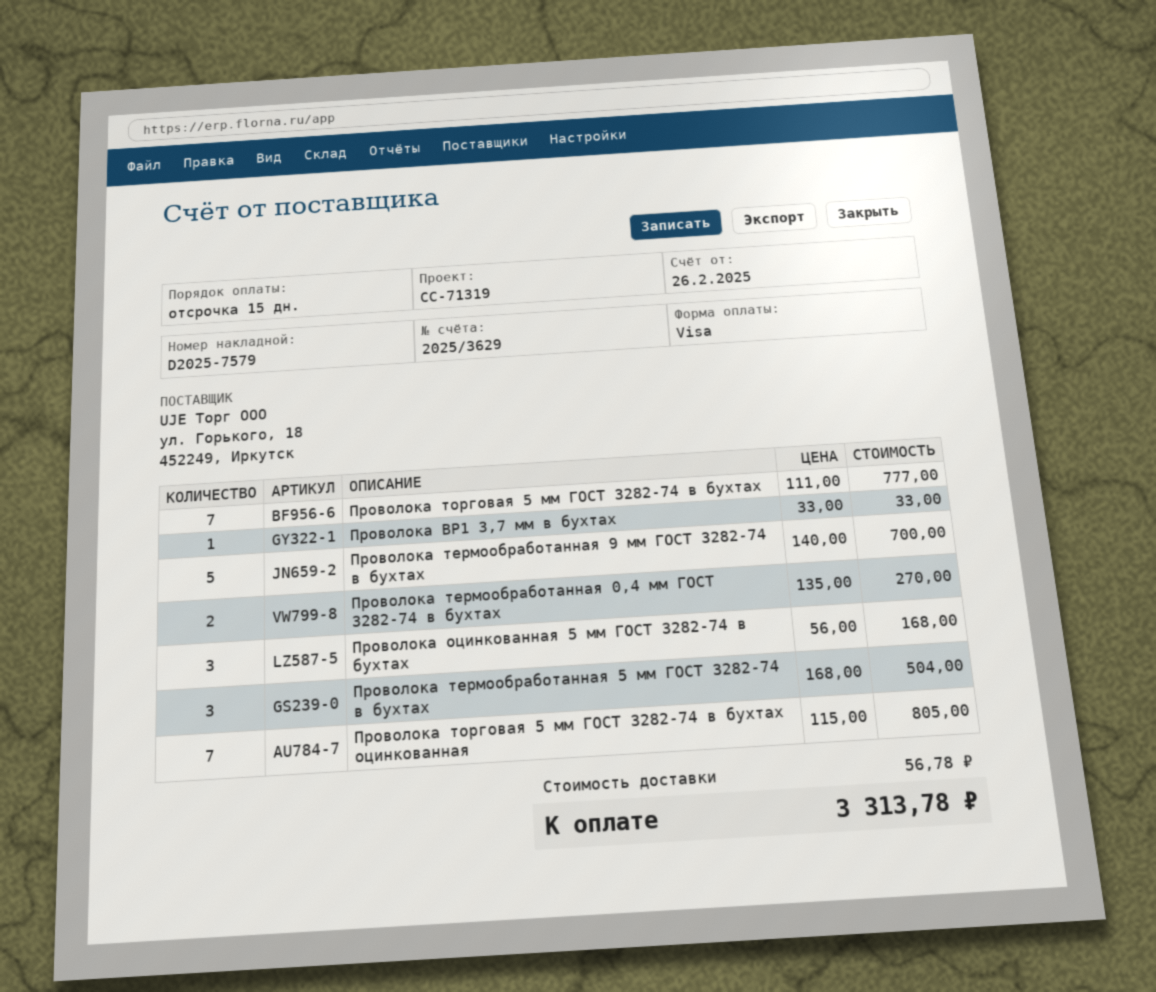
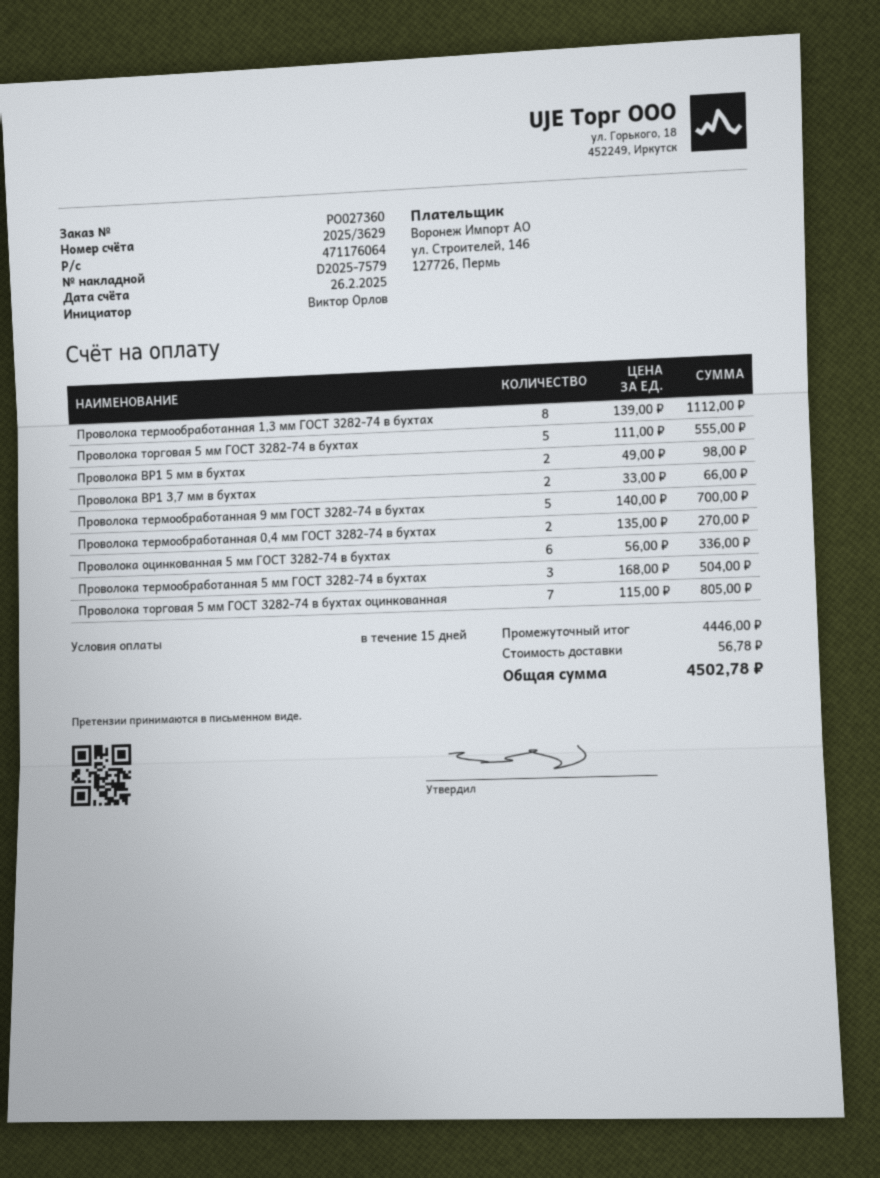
Проволока торговая 5 мм ГОСТ 3282-74 в бухтах: 7 x 111.00 = 777.00 -> 5 x 111.00 = 555.00
Проволока ВР1 3,7 мм в бухтах: 1 x 33.00 = 33.00 -> 2 x 33.00 = 66.00
Проволока оцинкованная 5 мм ГОСТ 3282-74 в бухтах: 3 x 56.00 = 168.00 -> 6 x 56.00 = 336.00
Проволока термообработанная 1,3 мм ГОСТ 3282-74 в бухтах: none -> 8 x 139.00 = 1112.00
Проволока ВР1 5 мм в бухтах: none -> 2 x 49.00 = 98.00
total: 3313.78 -> 4502.78

